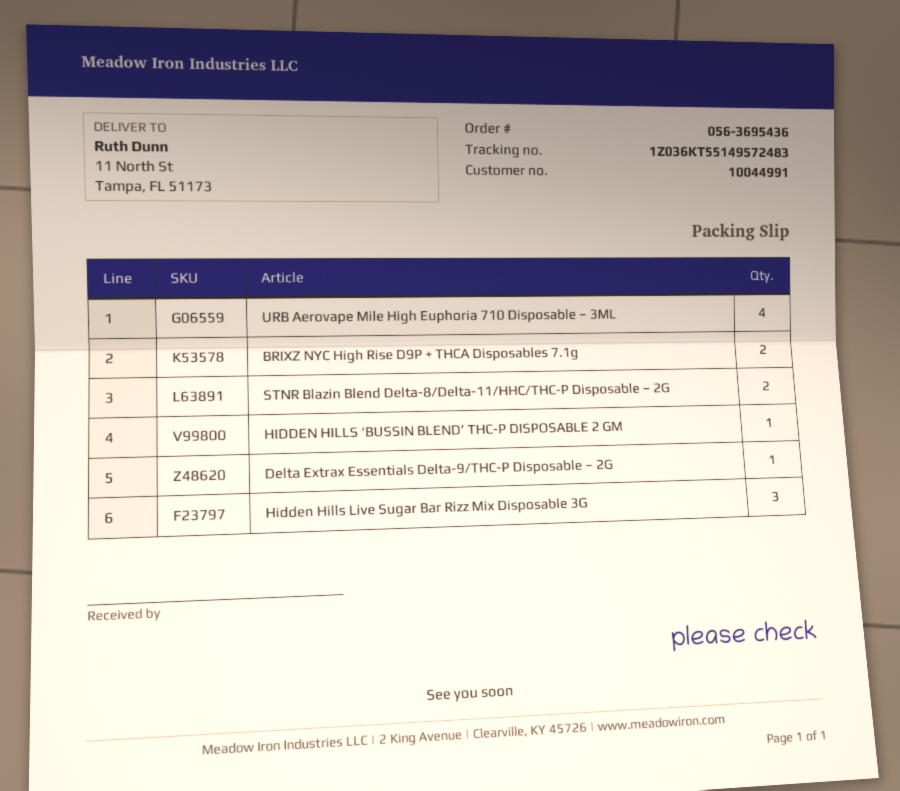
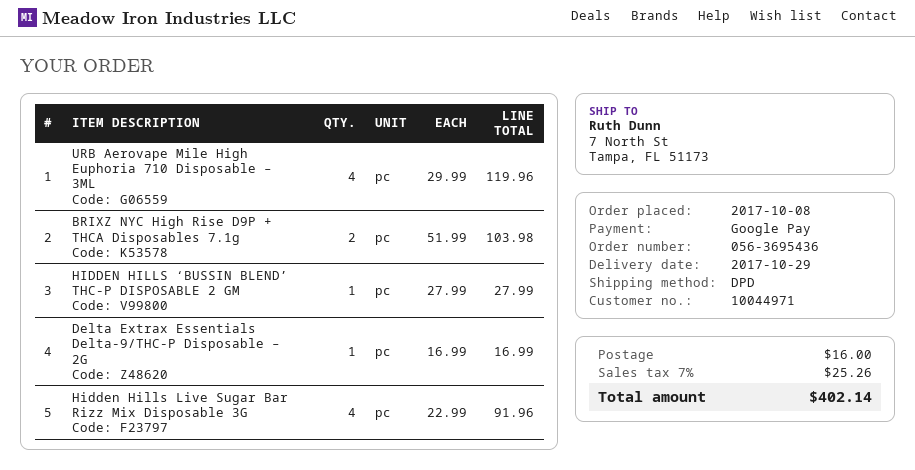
customer number: 10044991 -> 10044971
ship to: 11 North St, Tampa, FL 51173 -> 7 North St, Tampa, FL 51173
STNR Blazin Blend Delta-8/Delta-11/HHC/THC-P Disposable – 2G: 2 -> none
Hidden Hills Live Sugar Bar Rizz Mix Disposable 3G: 3 -> 4

